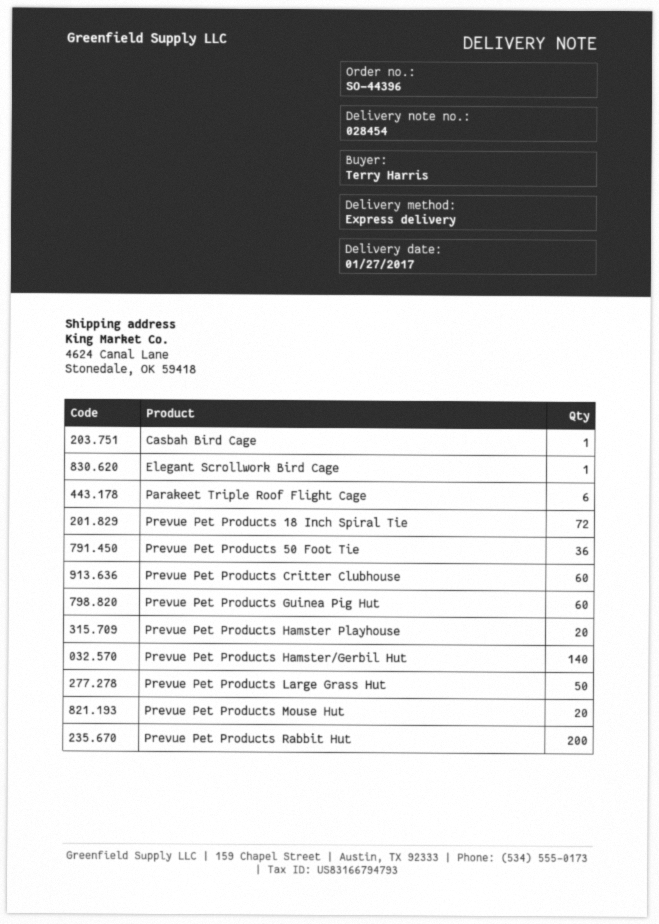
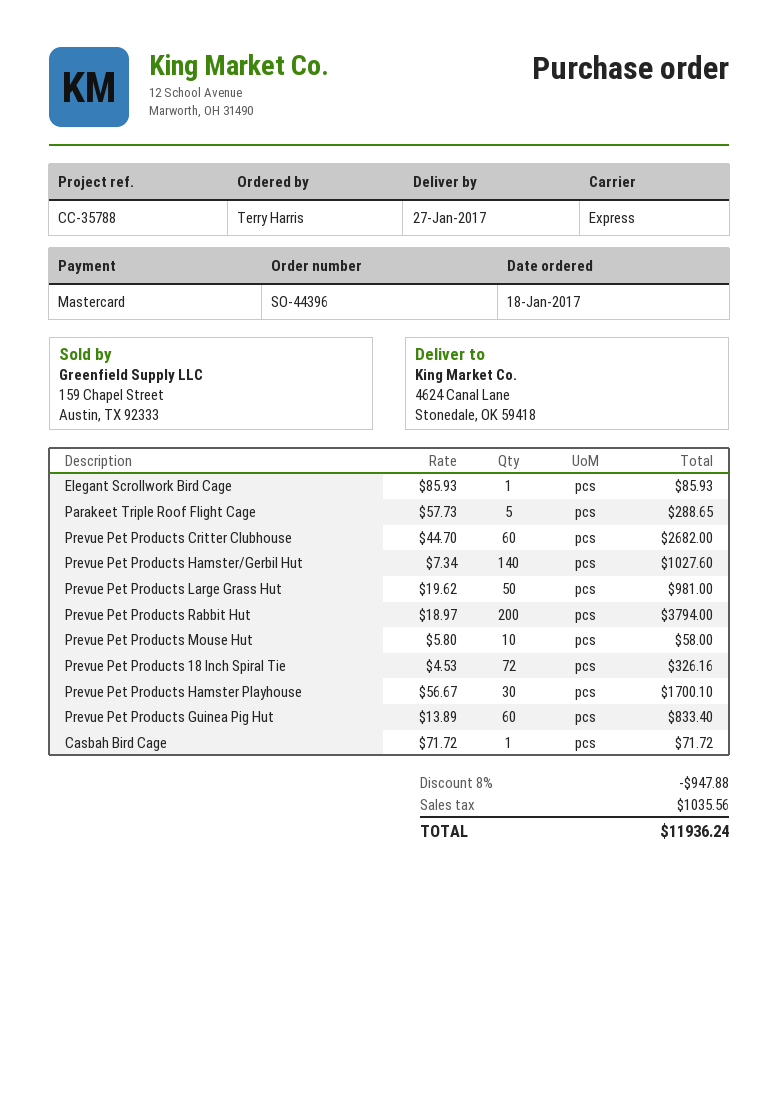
Parakeet Triple Roof Flight Cage: 6 -> 5
Prevue Pet Products 50 Foot Tie: 36 -> none
Prevue Pet Products Hamster Playhouse: 20 -> 30
Prevue Pet Products Mouse Hut: 20 -> 10

